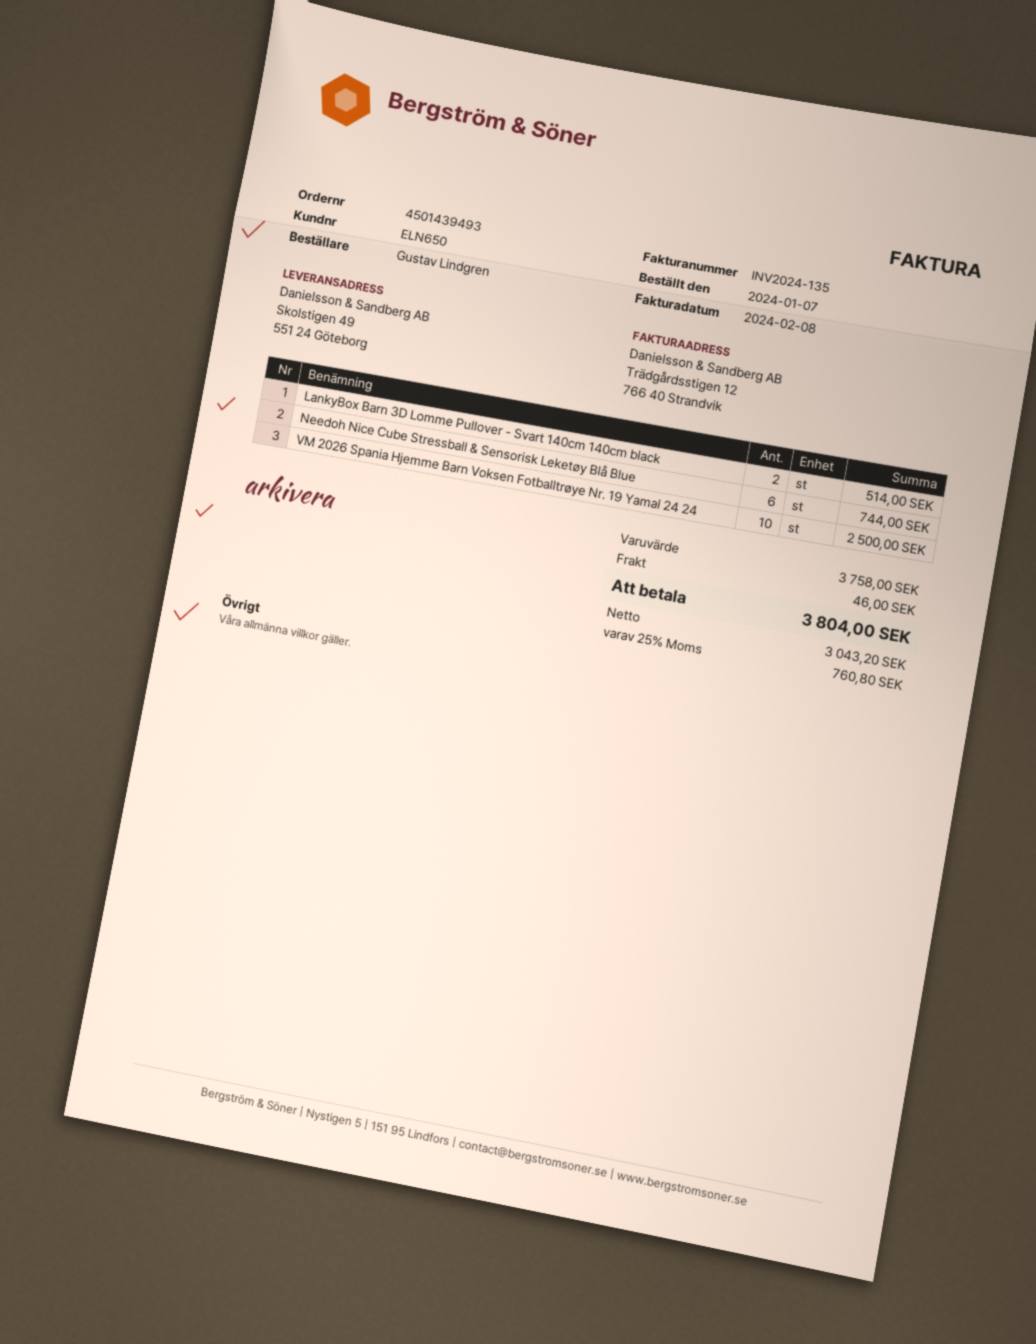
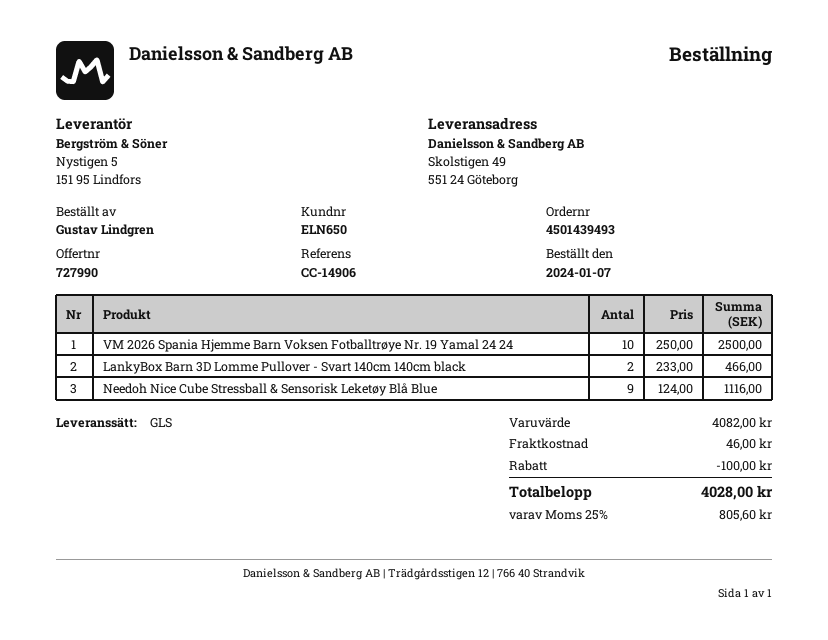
LankyBox Barn 3D Lomme Pullover - Svart 140cm 140cm black: 2 for 514.00 -> 2 for 466.00
Needoh Nice Cube Stressball & Sensorisk Leketøy Blå Blue: 6 for 744.00 -> 9 for 1116.00
subtotal: 3758.00 -> 4082.00
discount: none -> 100.00
tax: 25% = 760.80 -> 25% = 805.60
total: 3804.00 -> 4028.00

